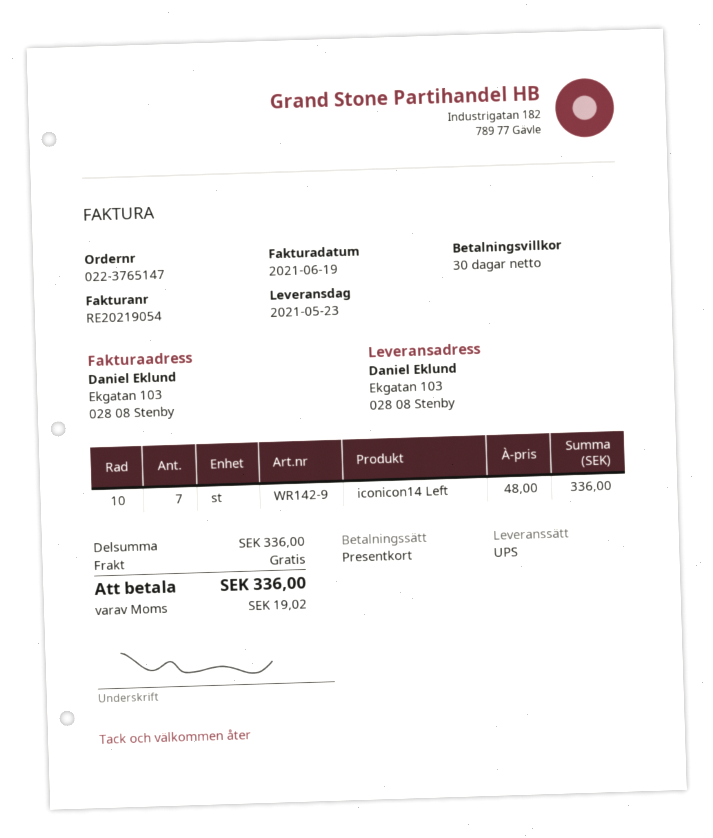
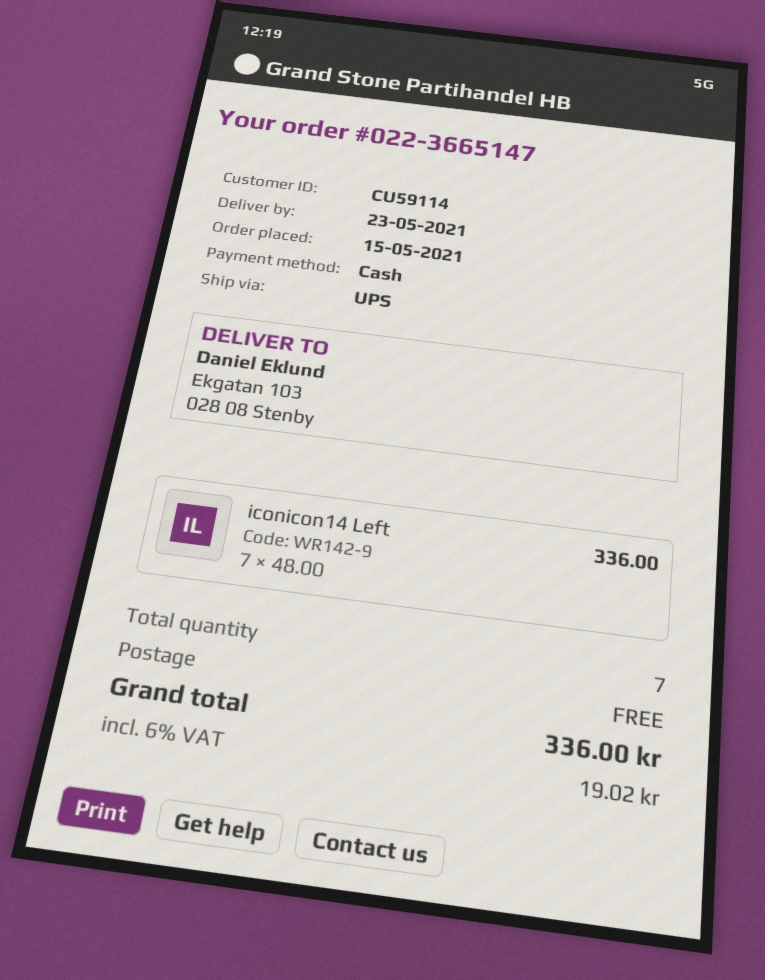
order number: 022-3765147 -> 022-3665147
payment method: gift card -> cash

